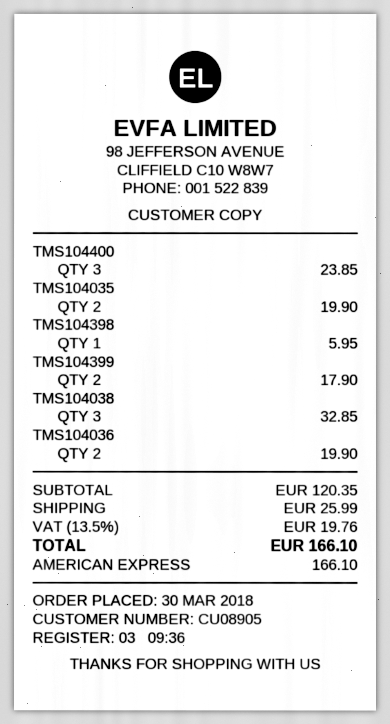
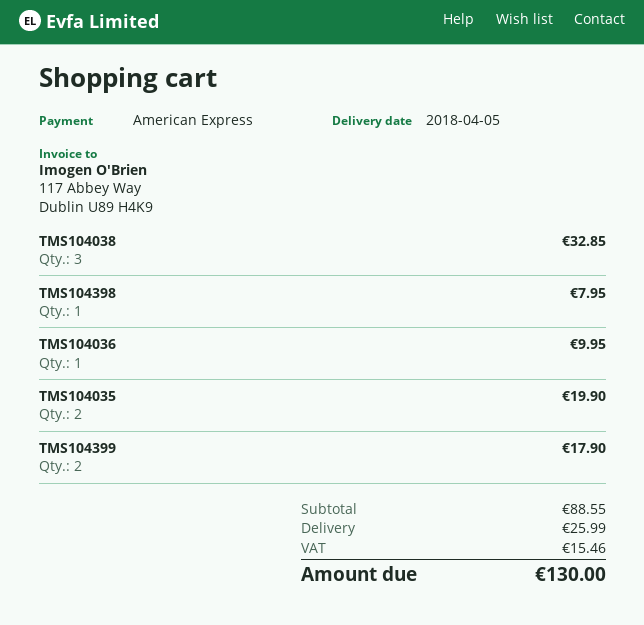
TMS104400: 3 for 23.85 -> none
TMS104398: 1 for 5.95 -> 1 for 7.95
TMS104036: 2 for 19.90 -> 1 for 9.95
subtotal: 120.35 -> 88.55
tax: 19.76 -> 15.46
total: 166.10 -> 130.00

